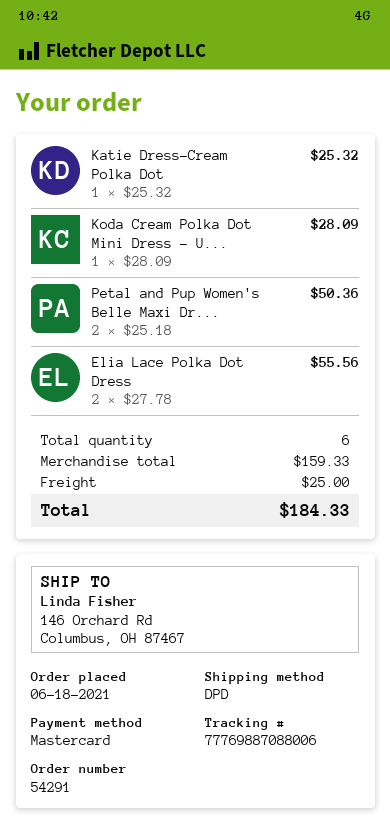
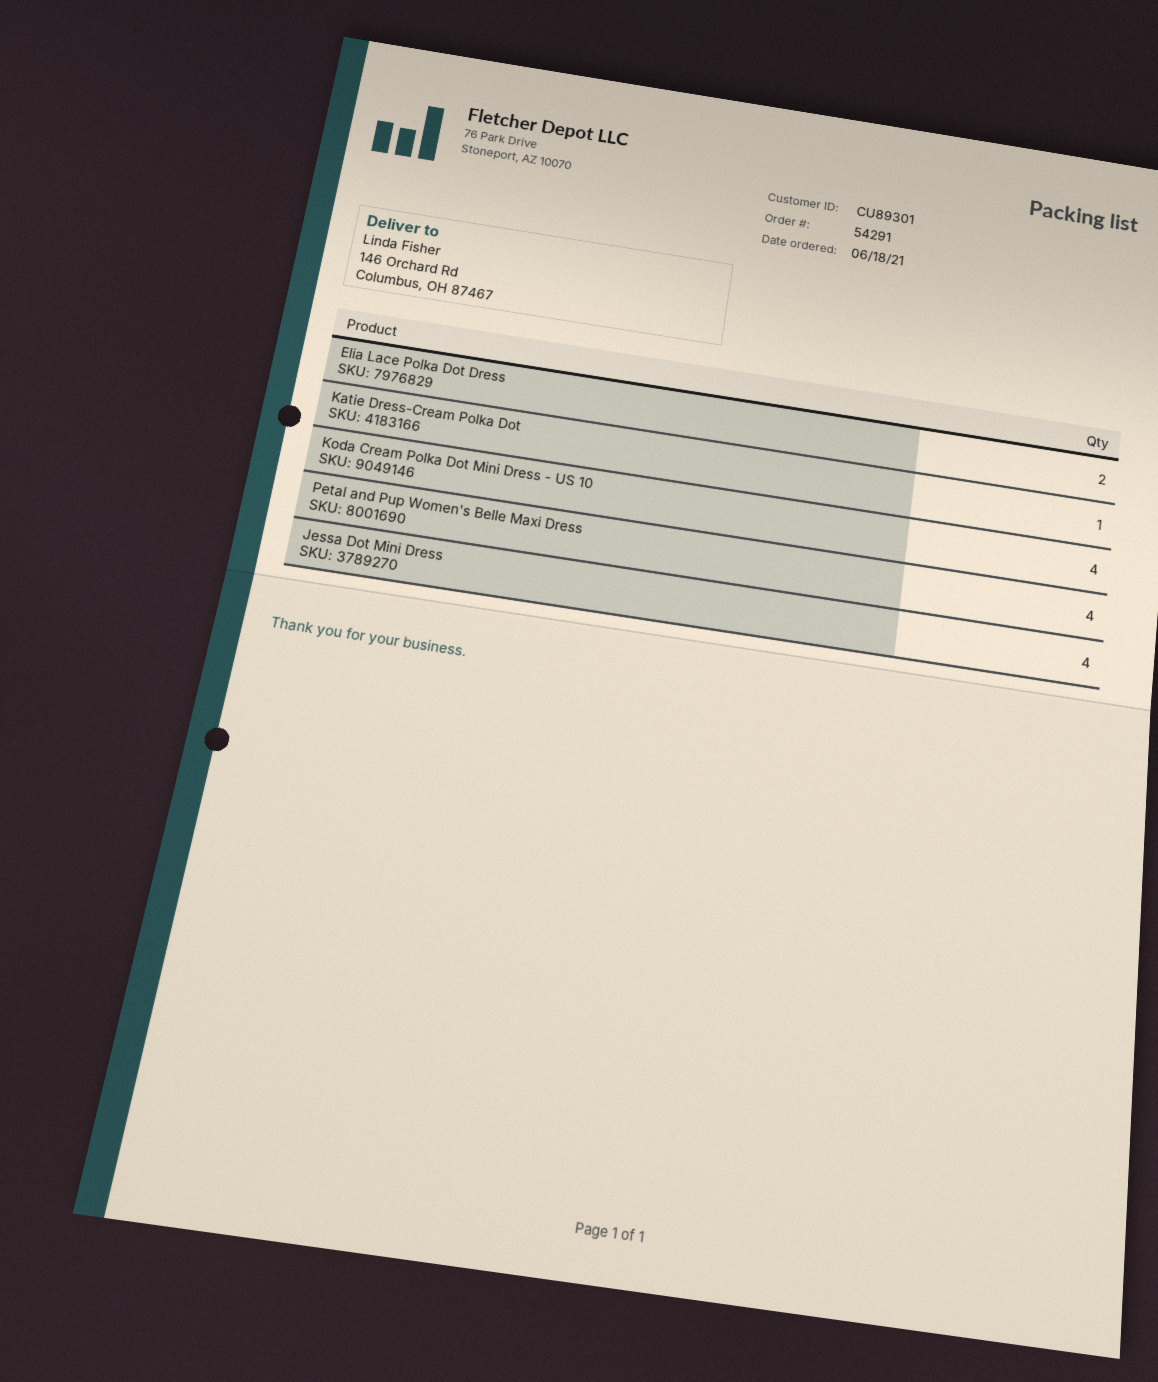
Koda Cream Polka Dot Mini Dress - U...: 1 -> 4
Petal and Pup Women's Belle Maxi Dr...: 2 -> 4
Jessa Dot Mini Dress: none -> 4

